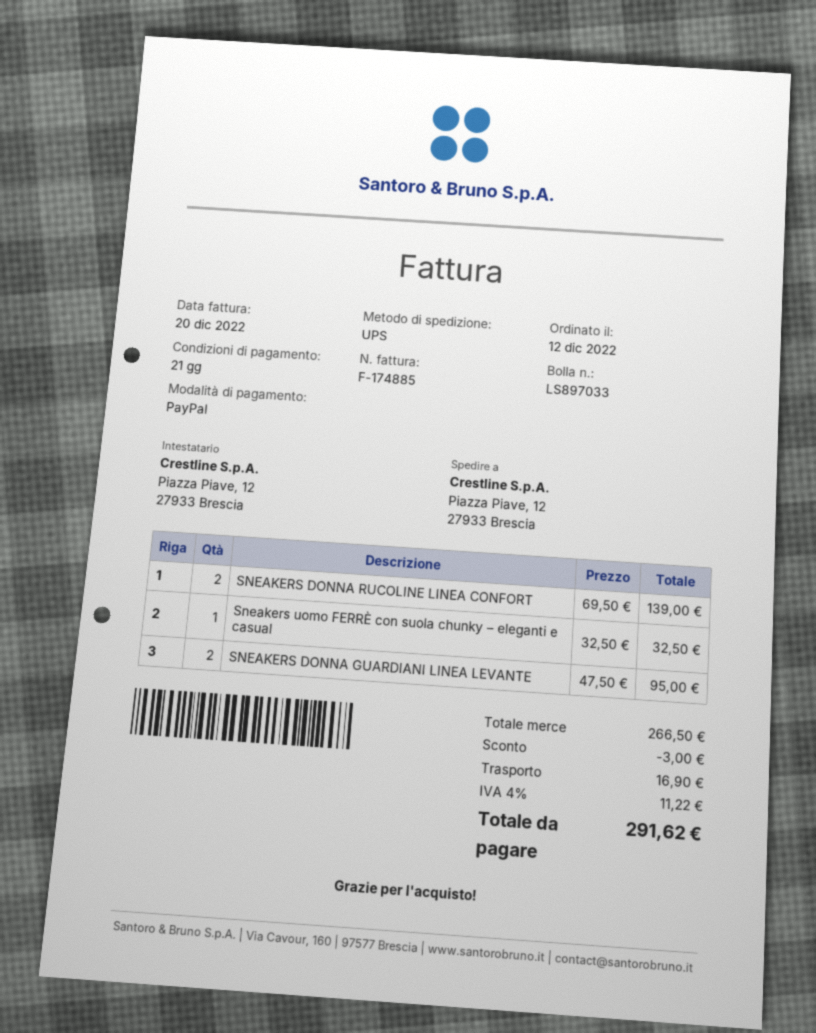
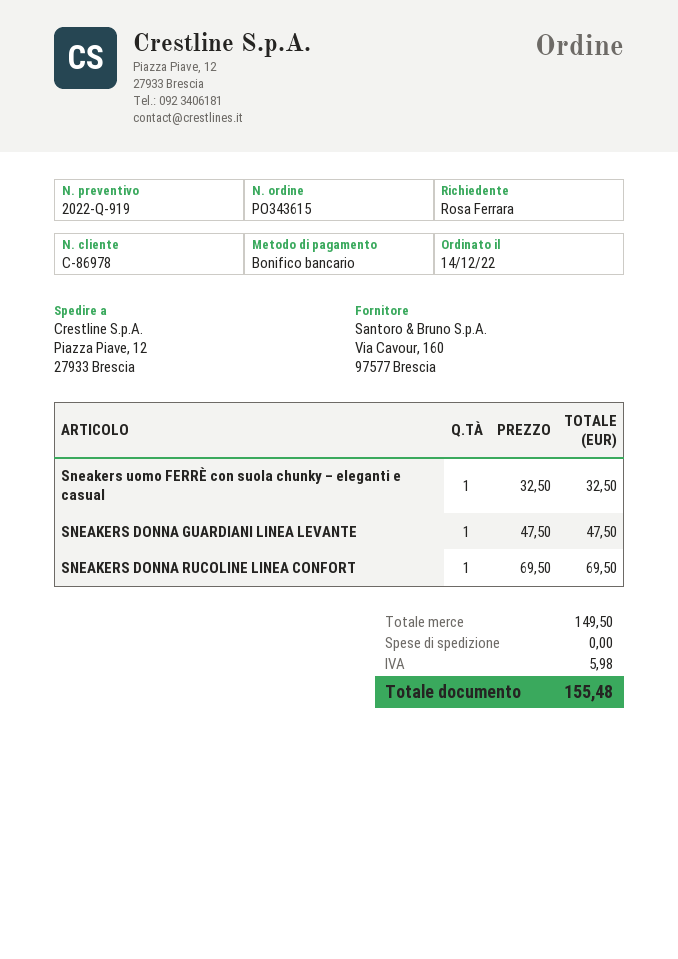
order date: 2022-12-12 -> 2022-12-14
payment method: PayPal -> bank transfer
SNEAKERS DONNA RUCOLINE LINEA CONFORT: 2 x 69.50 = 139.00 -> 1 x 69.50 = 69.50
SNEAKERS DONNA GUARDIANI LINEA LEVANTE: 2 x 47.50 = 95.00 -> 1 x 47.50 = 47.50
subtotal: 266.50 -> 149.50
discount: 3.00 -> none
shipping: 16.90 -> 0.00
tax: 11.22 -> 5.98
total: 291.62 -> 155.48

